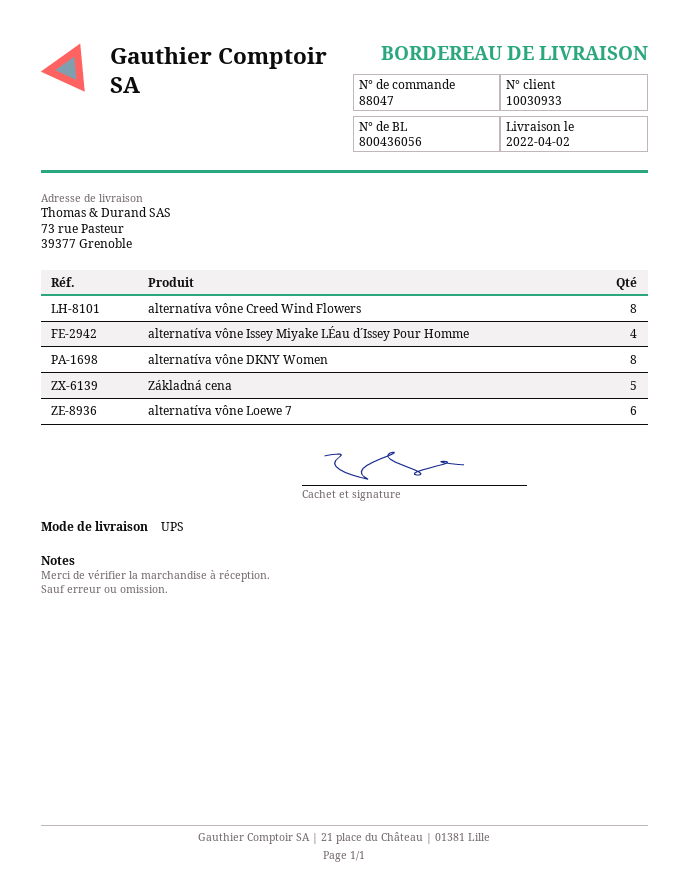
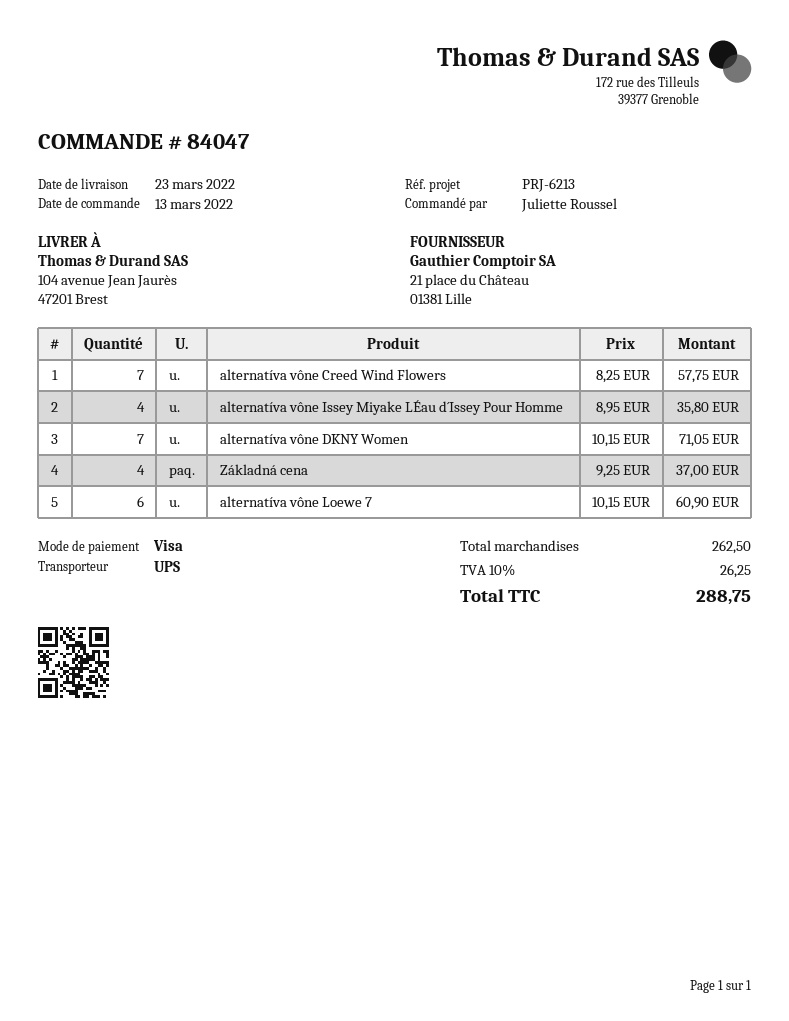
order number: 88047 -> 84047
delivery date: 2022-04-02 -> 2022-03-23
ship to: 73 rue Pasteur, 39377 Grenoble -> 104 avenue Jean Jaurès, 47201 Brest
alternatíva vône Creed Wind Flowers: 8 -> 7
alternatíva vône DKNY Women: 8 -> 7
Základná cena: 5 -> 4

